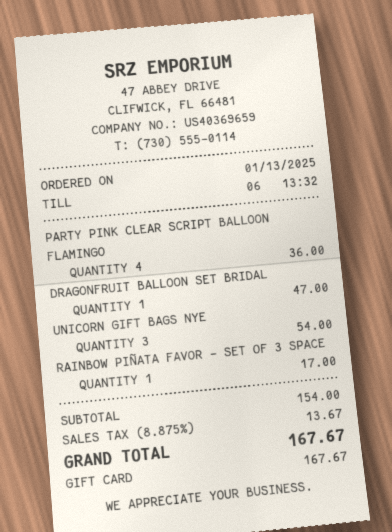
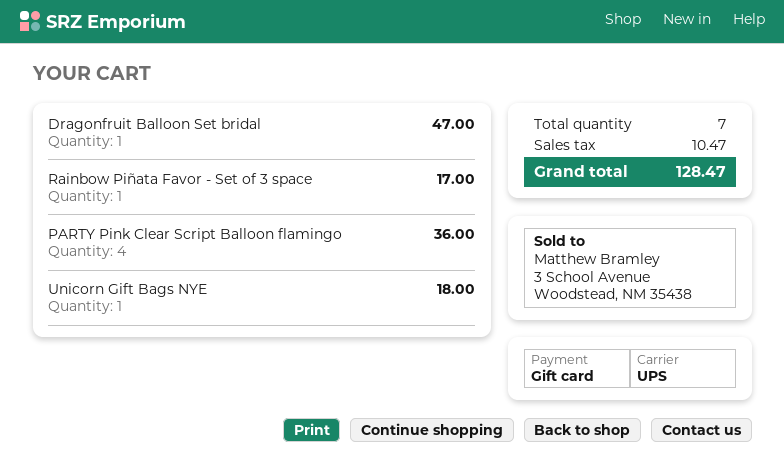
UNICORN GIFT BAGS NYE: 3 for 54.00 -> 1 for 18.00
tax: 13.67 -> 10.47
total: 167.67 -> 128.47

